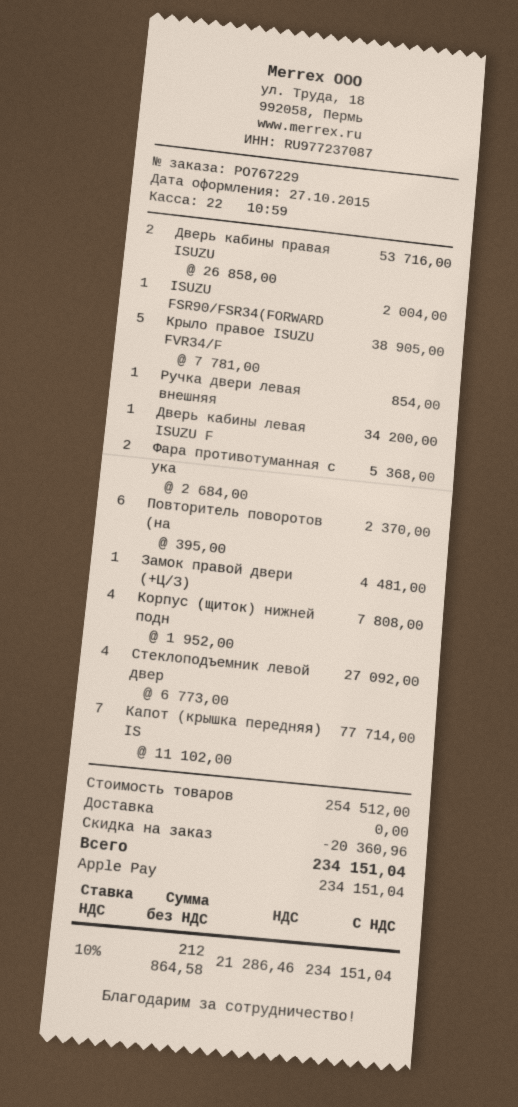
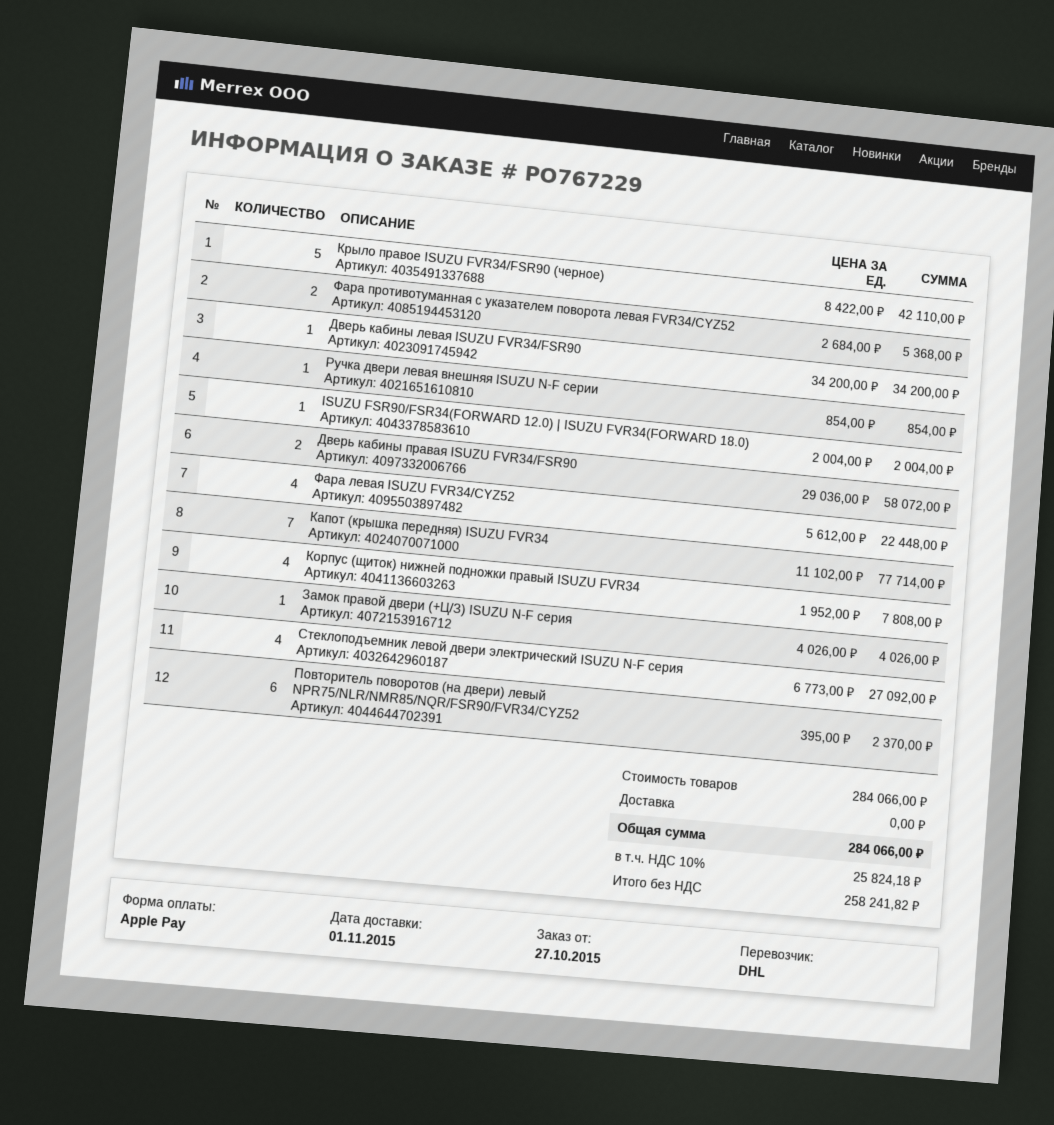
Дверь кабины правая ISUZU: 2 x 26858.00 = 53716.00 -> 2 x 29036.00 = 58072.00
Крыло правое ISUZU FVR34/F: 5 x 7781.00 = 38905.00 -> 5 x 8422.00 = 42110.00
Замок правой двери (+Ц/З): 1 x 4481.00 = 4481.00 -> 1 x 4026.00 = 4026.00
Фара левая ISUZU FVR34/CYZ52: none -> 4 x 5612.00 = 22448.00
subtotal: 254512.00 -> 284066.00
discount: 20360.96 -> none
net: 212864.58 -> 258241.82
tax: 10% = 21286.46 -> 10% = 25824.18
total: 234151.04 -> 284066.00

